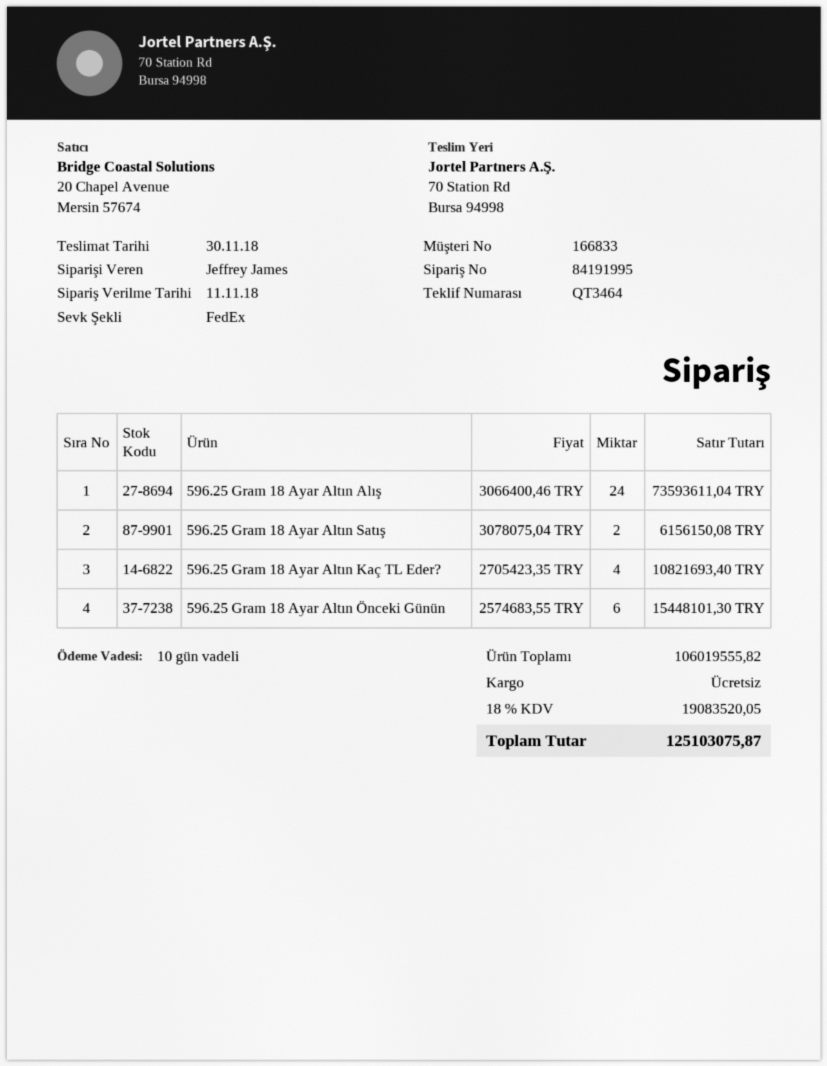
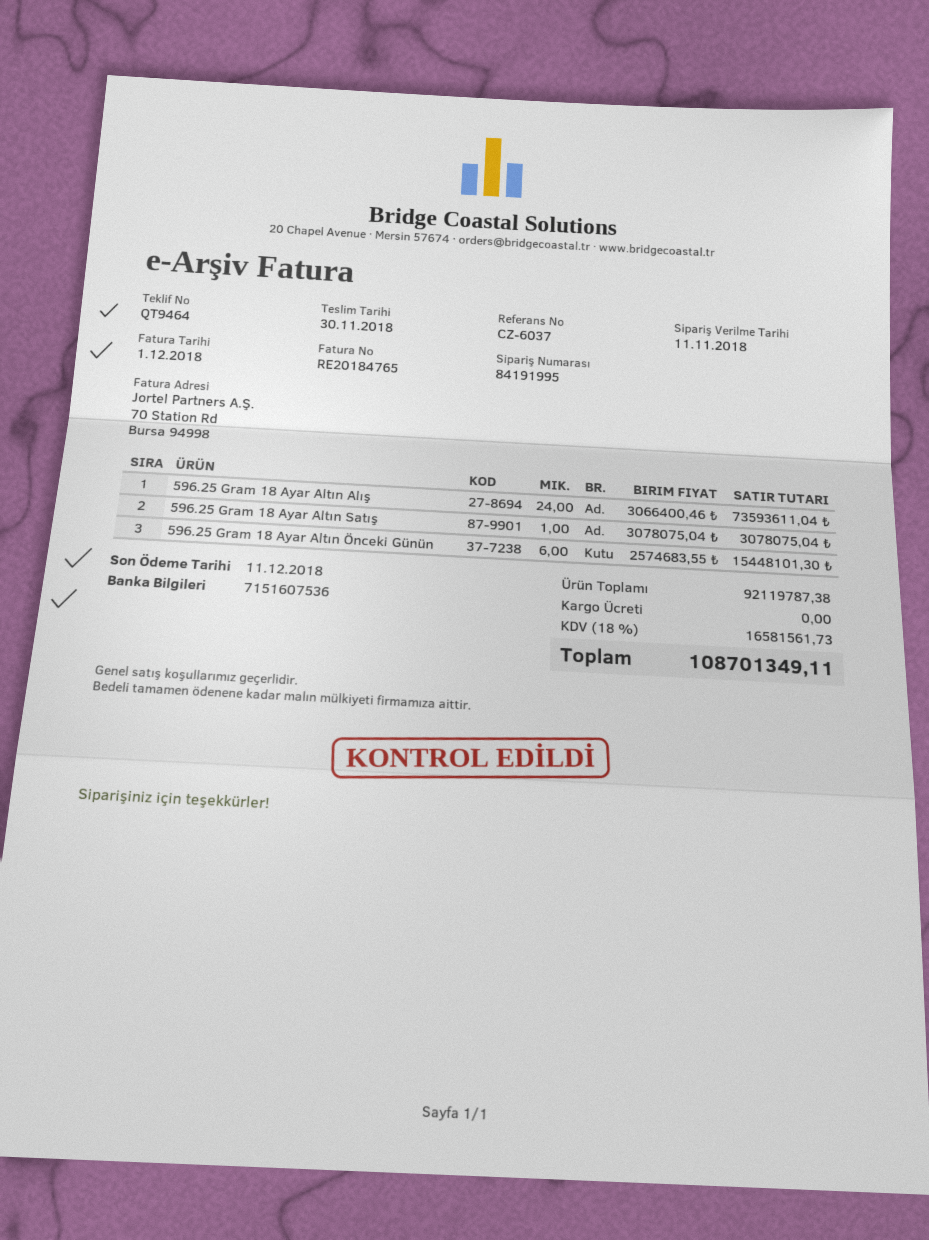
quote number: QT3464 -> QT9464
596.25 Gram 18 Ayar Altın Satış: 2 x 3078075.04 = 6156150.08 -> 1 x 3078075.04 = 3078075.04
596.25 Gram 18 Ayar Altın Kaç TL Eder?: 4 x 2705423.35 = 10821693.40 -> none
subtotal: 106019555.82 -> 92119787.38
tax: 18% = 19083520.05 -> 18% = 16581561.73
total: 125103075.87 -> 108701349.11

